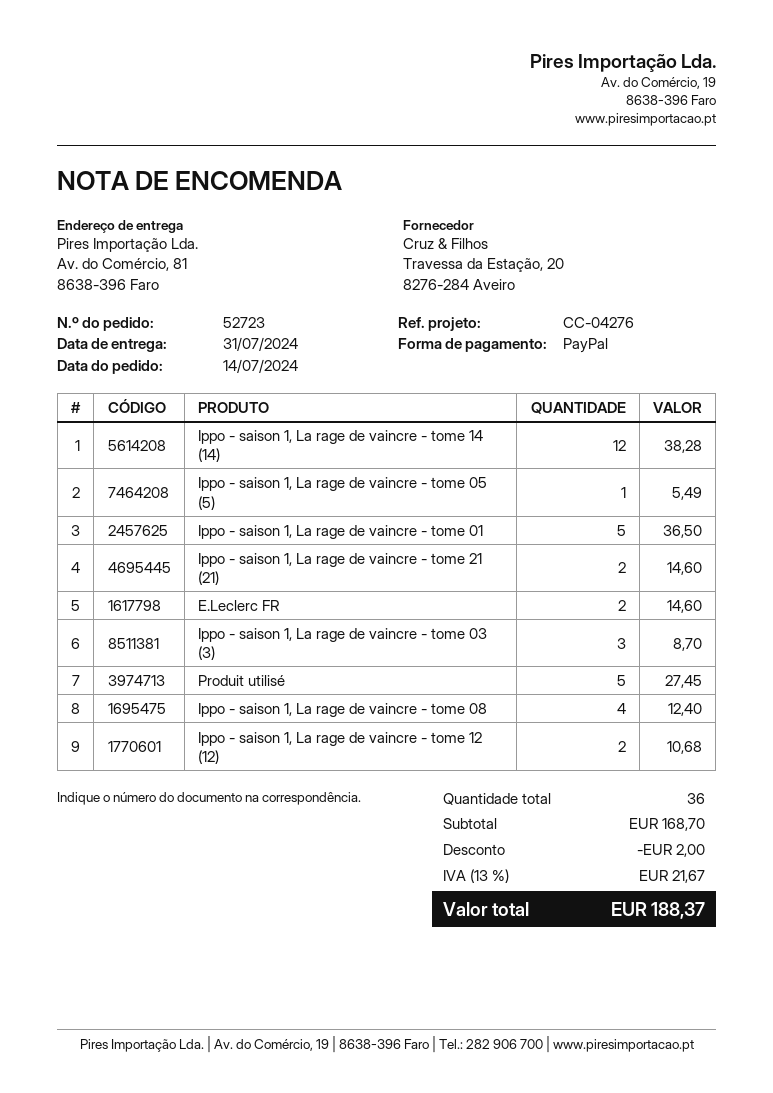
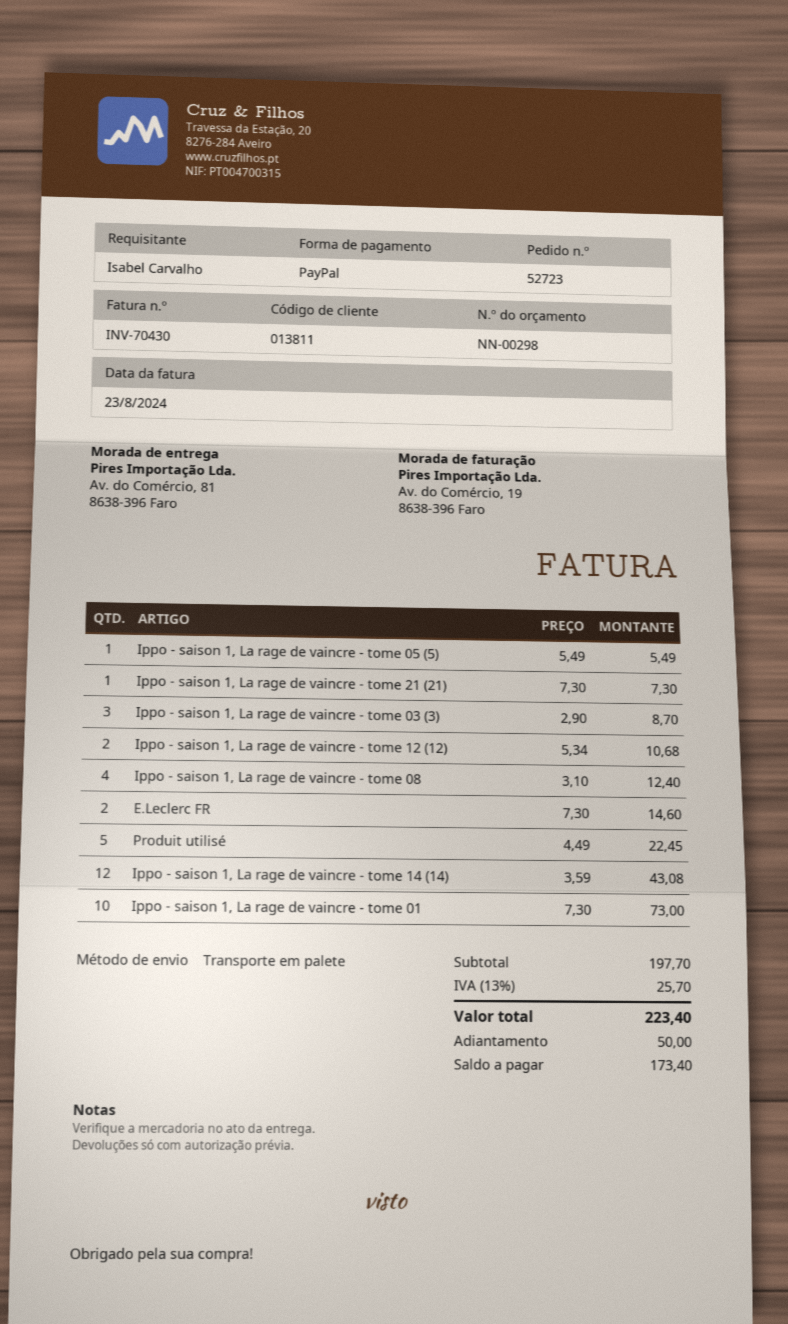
Ippo - saison 1, La rage de vaincre - tome 14 (14): 12 for 38.28 -> 12 for 43.08
Ippo - saison 1, La rage de vaincre - tome 01: 5 for 36.50 -> 10 for 73.00
Ippo - saison 1, La rage de vaincre - tome 21 (21): 2 for 14.60 -> 1 for 7.30
Produit utilisé: 5 for 27.45 -> 5 for 22.45
subtotal: 168.70 -> 197.70
discount: 2.00 -> none
tax: 13% = 21.67 -> 13% = 25.70
total: 188.37 -> 223.40

